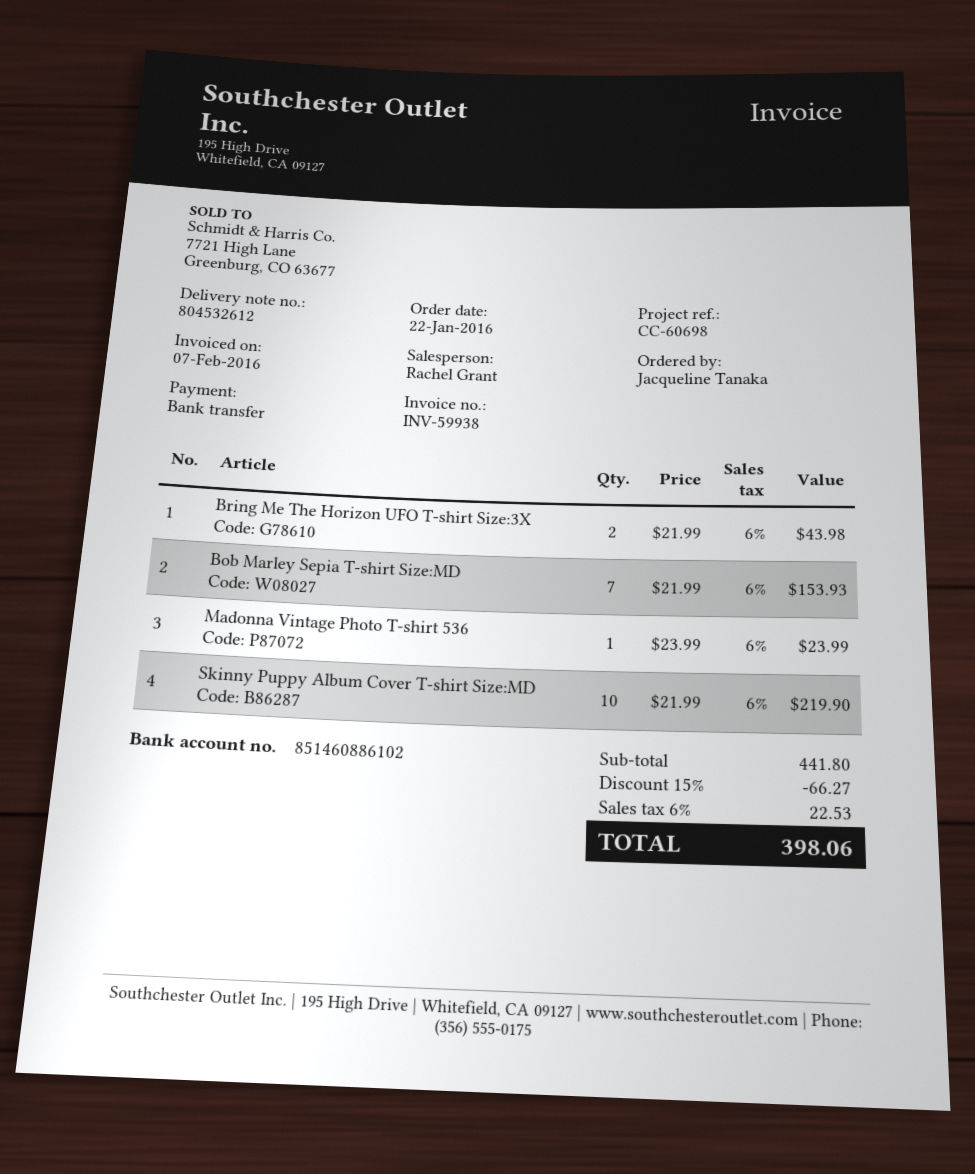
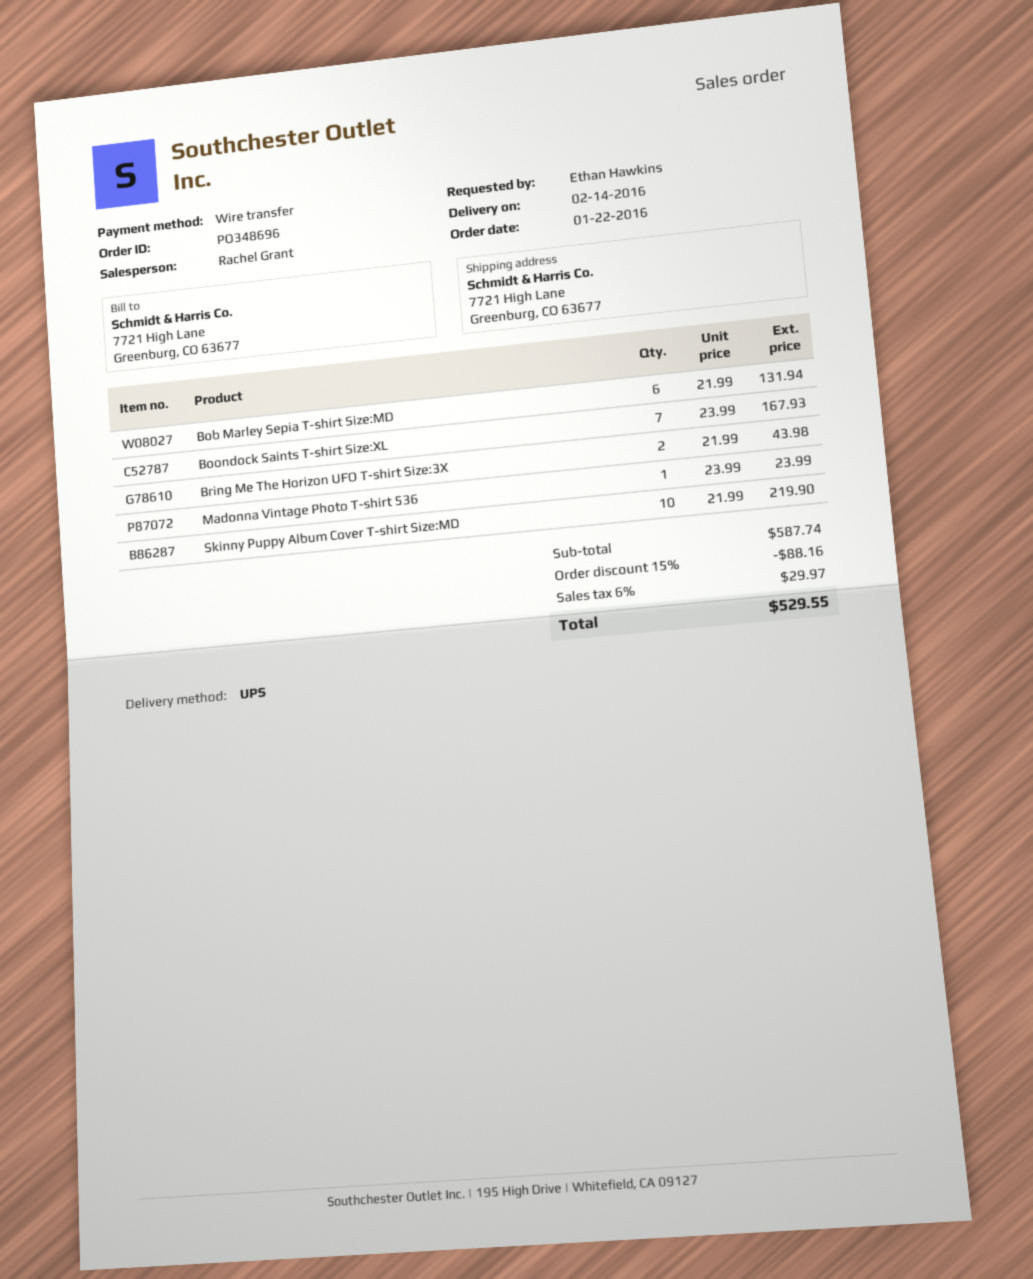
ordered by: Jacqueline Tanaka -> Ethan Hawkins
Bob Marley Sepia T-shirt Size:MD: 7 x 21.99 = 153.93 -> 6 x 21.99 = 131.94
Boondock Saints T-shirt Size:XL: none -> 7 x 23.99 = 167.93
subtotal: 441.80 -> 587.74
discount: 15% = 66.27 -> 15% = 88.16
tax: 6% = 22.53 -> 6% = 29.97
total: 398.06 -> 529.55

